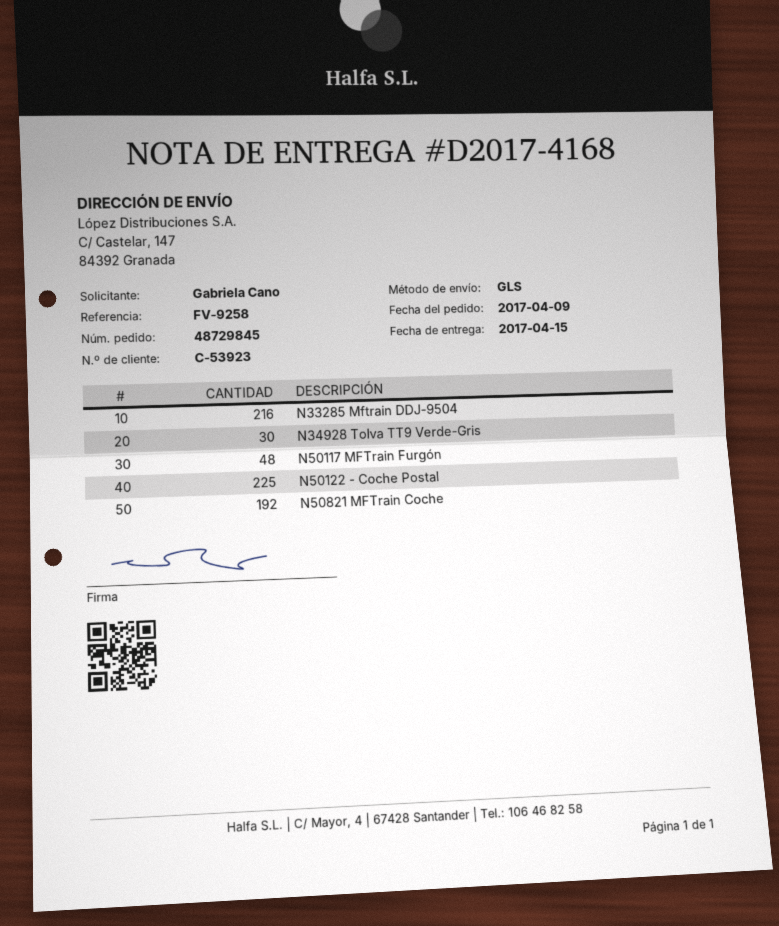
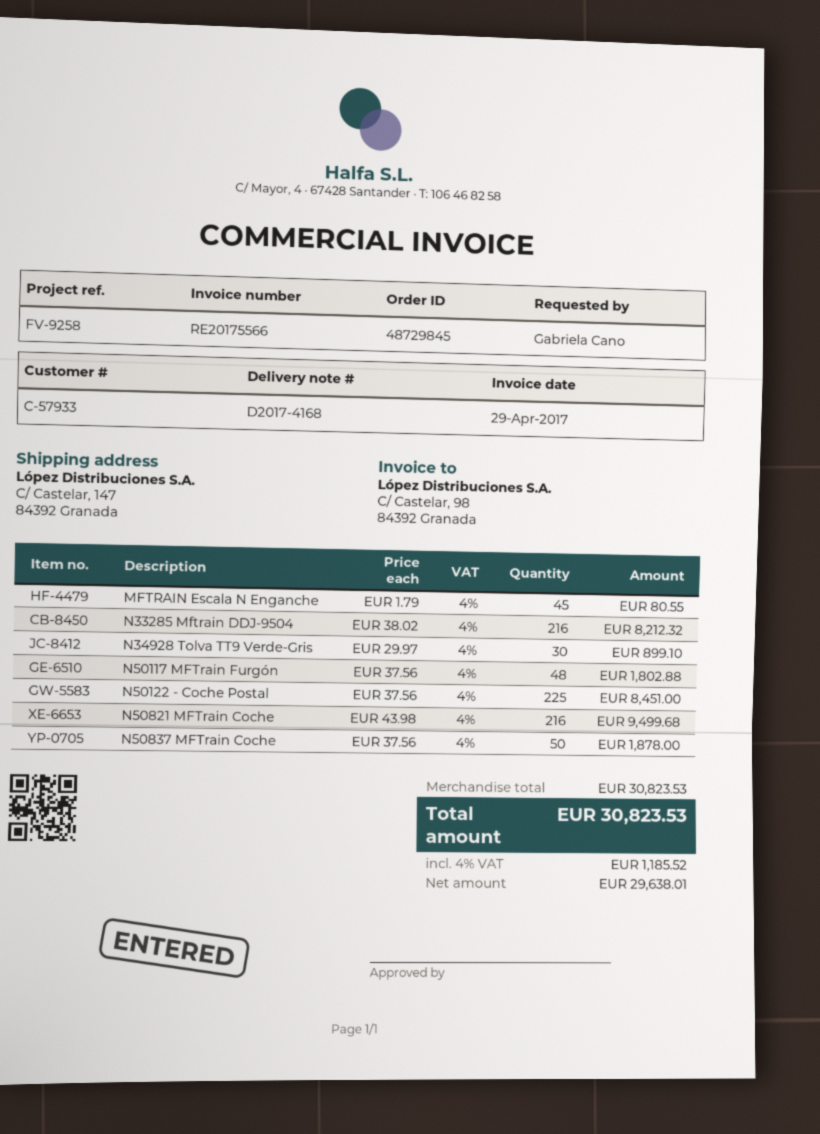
customer number: C-53923 -> C-57933
N50821 MFTrain Coche: 192 -> 216
MFTRAIN Escala N Enganche: none -> 45
N50837 MFTrain Coche: none -> 50

